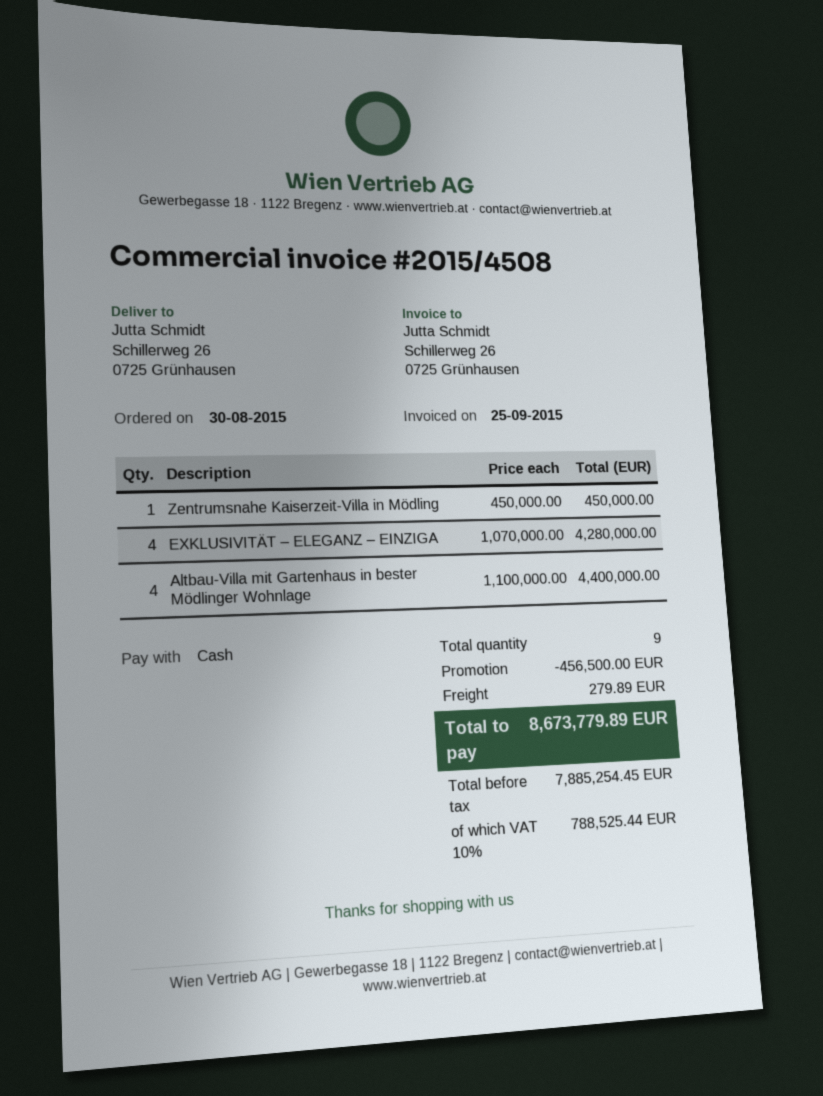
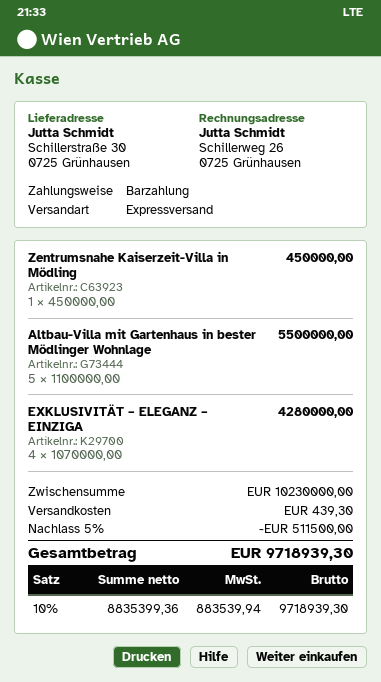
ship to: Schillerweg 26, 0725 Grünhausen -> Schillerstraße 30, 0725 Grünhausen
Altbau-Villa mit Gartenhaus in bester Mödlinger Wohnlage: 4 x 1100000.00 = 4400000.00 -> 5 x 1100000.00 = 5500000.00
discount: 456500.00 -> 511500.00
shipping: 279.89 -> 439.30
net: 7885254.45 -> 8835399.36
tax: 10% = 788525.44 -> 10% = 883539.94
total: 8673779.89 -> 9718939.30

